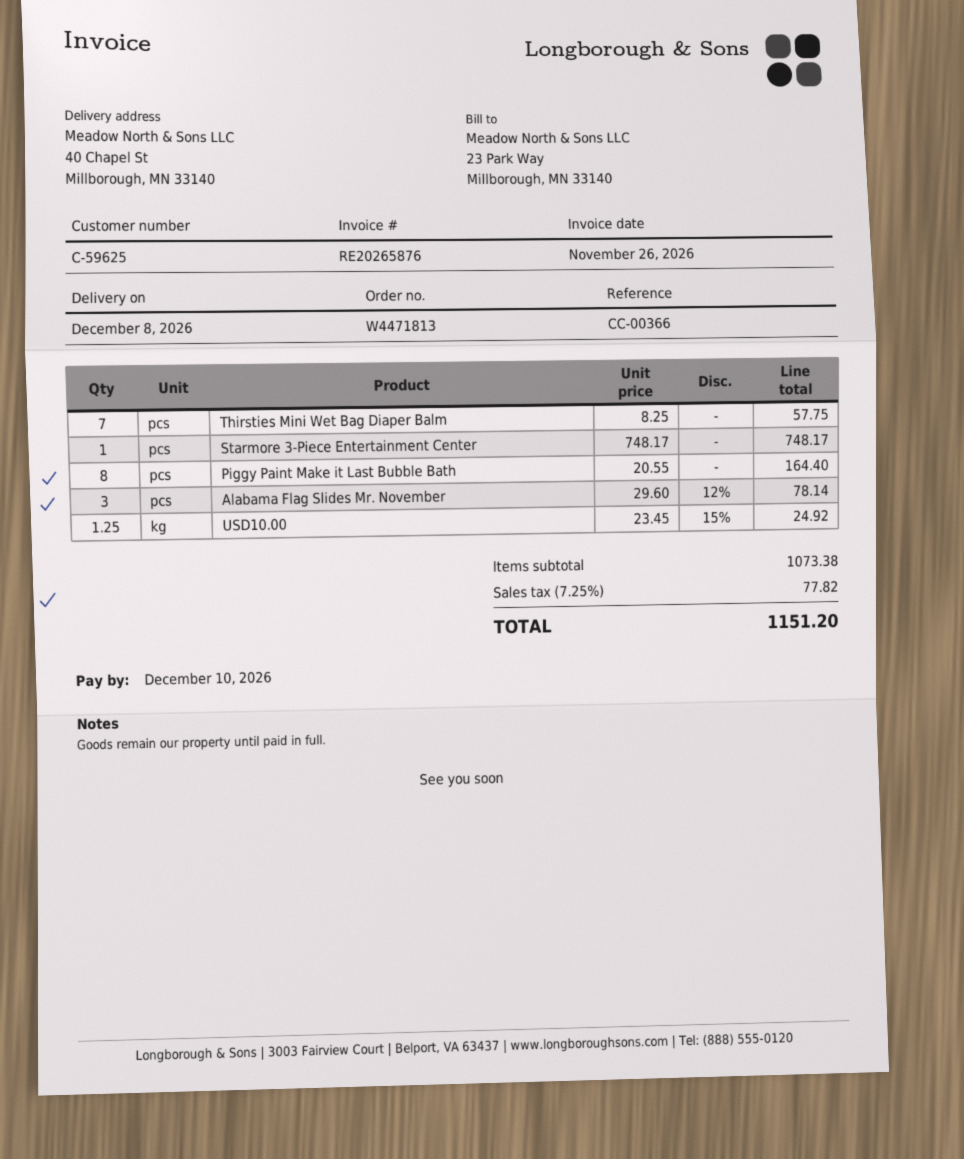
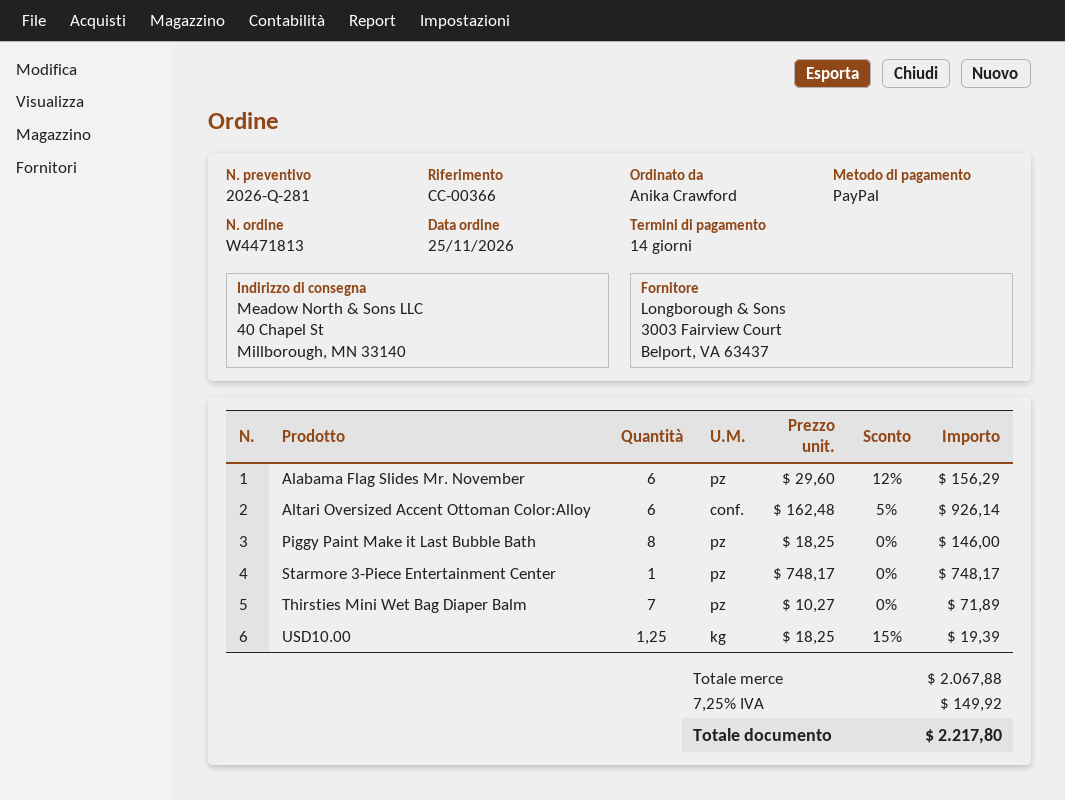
Thirsties Mini Wet Bag Diaper Balm: 7 x 8.25 = 57.75 -> 7 x 10.27 = 71.89
Piggy Paint Make it Last Bubble Bath: 8 x 20.55 = 164.40 -> 8 x 18.25 = 146.00
Alabama Flag Slides Mr. November: 3 x 29.60 - 12% = 78.14 -> 6 x 29.60 - 12% = 156.29
USD10.00: 1.25 x 23.45 - 15% = 24.92 -> 1.25 x 18.25 - 15% = 19.39
Altari Oversized Accent Ottoman Color:Alloy: none -> 6 x 162.48 - 5% = 926.14
subtotal: 1073.38 -> 2067.88
tax: 7.25% = 77.82 -> 7.25% = 149.92
total: 1151.20 -> 2217.80

